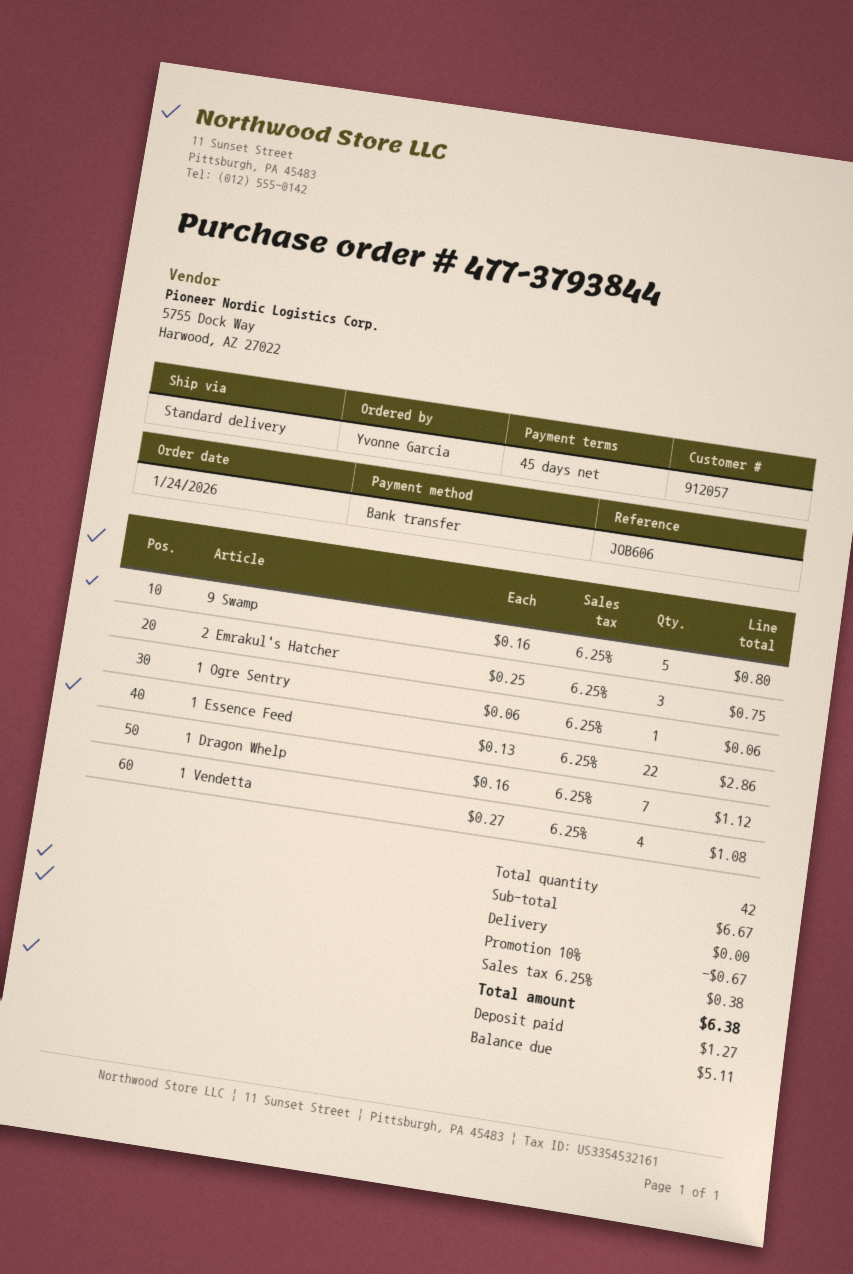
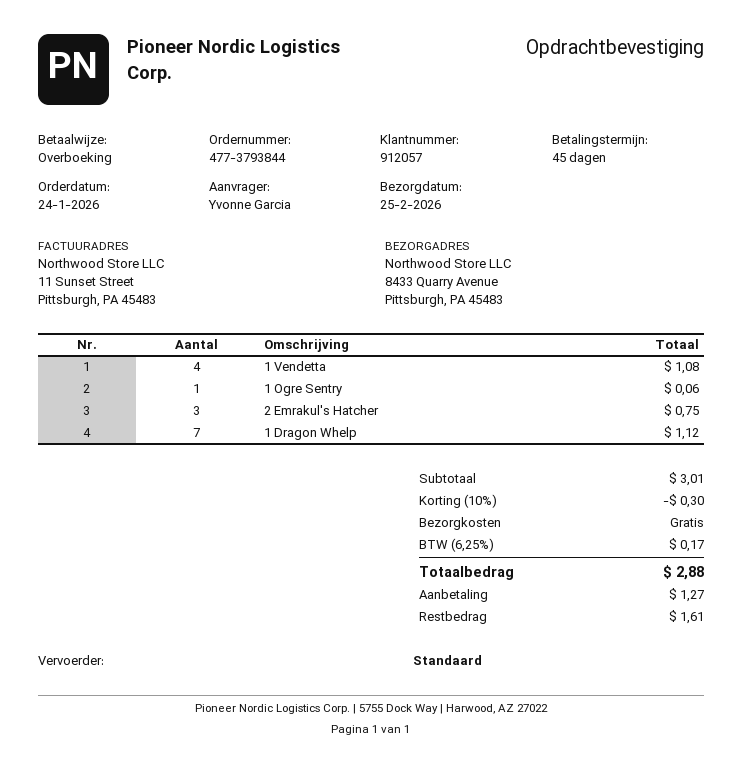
9 Swamp: 5 for 0.80 -> none
1 Essence Feed: 22 for 2.86 -> none
subtotal: 6.67 -> 3.01
discount: 10% = 0.67 -> 10% = 0.30
tax: 6.25% = 0.38 -> 6.25% = 0.17
total: 6.38 -> 2.88
balance: 5.11 -> 1.61

